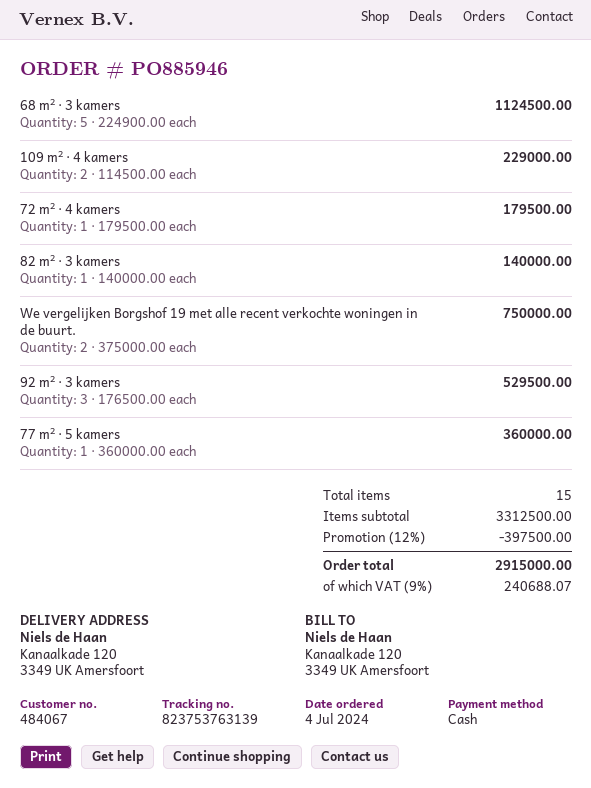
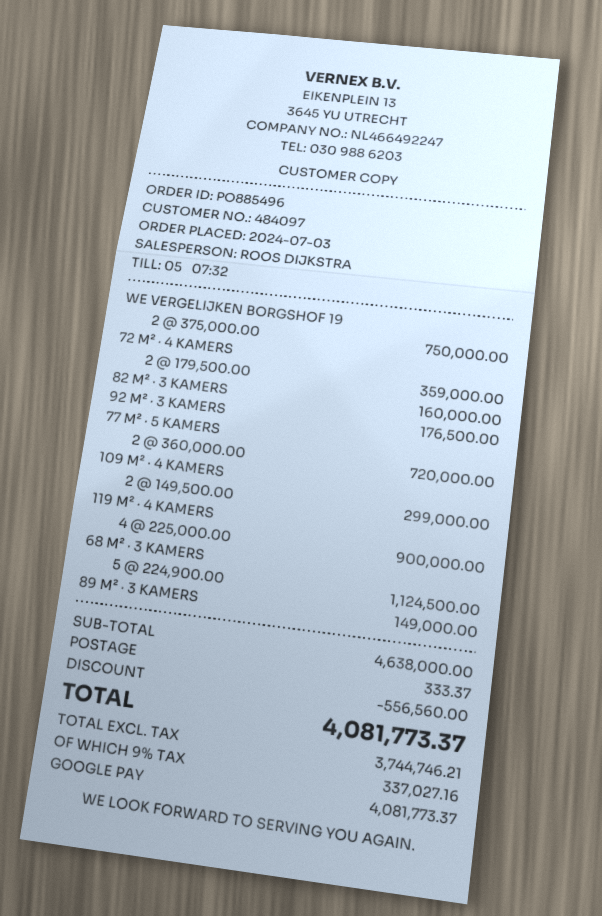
order number: PO885946 -> PO885496
order date: 2024-07-04 -> 2024-07-03
customer number: 484067 -> 484097
payment method: cash -> Google Pay
109 m² · 4 kamers: 2 x 114500.00 = 229000.00 -> 2 x 149500.00 = 299000.00
72 m² · 4 kamers: 1 x 179500.00 = 179500.00 -> 2 x 179500.00 = 359000.00
82 m² · 3 kamers: 1 x 140000.00 = 140000.00 -> 1 x 160000.00 = 160000.00
92 m² · 3 kamers: 3 x 176500.00 = 529500.00 -> 1 x 176500.00 = 176500.00
77 m² · 5 kamers: 1 x 360000.00 = 360000.00 -> 2 x 360000.00 = 720000.00
119 M² · 4 KAMERS: none -> 4 x 225000.00 = 900000.00
89 M² · 3 KAMERS: none -> 1 x 149000.00 = 149000.00
subtotal: 3312500.00 -> 4638000.00
discount: 397500.00 -> 556560.00
shipping: none -> 333.37
tax: 9% = 240688.07 -> 9% = 337027.16
total: 2915000.00 -> 4081773.37

